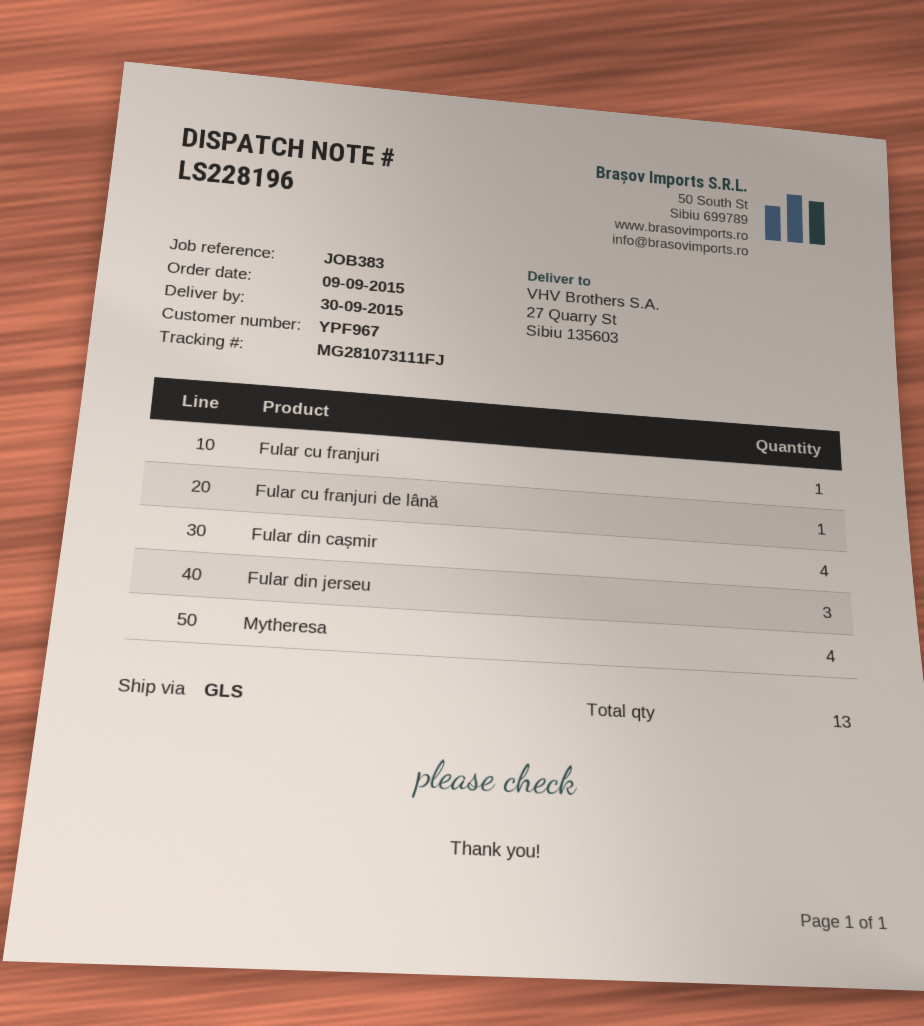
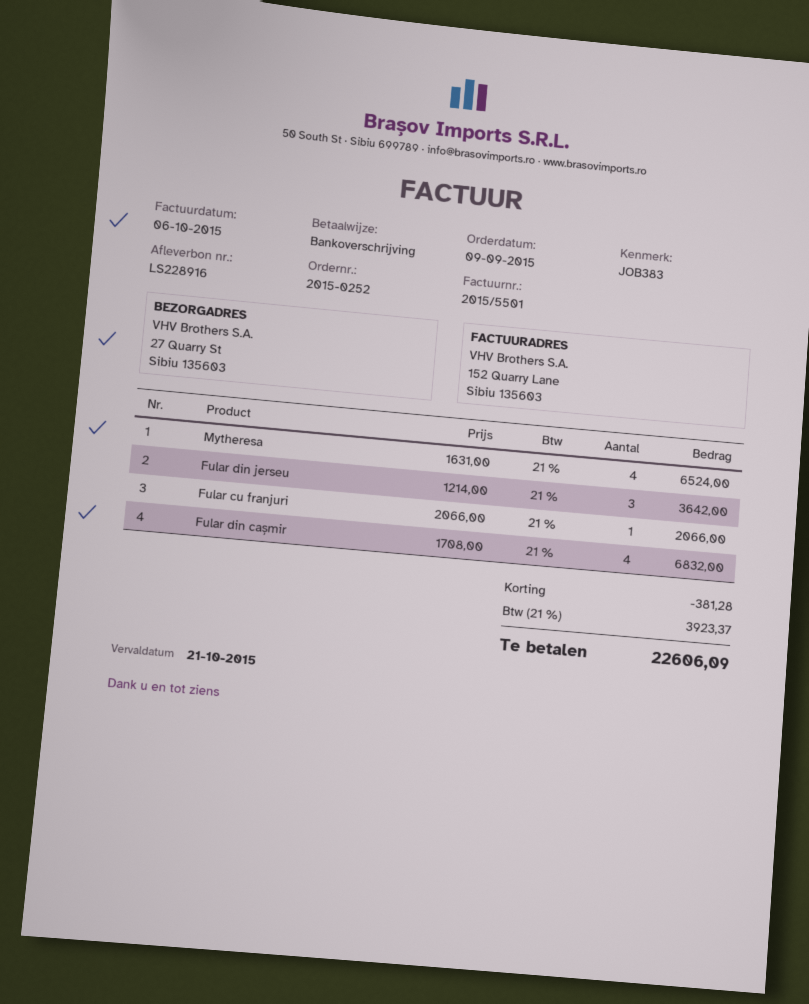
delivery note number: LS228196 -> LS228916
Fular cu franjuri de lână: 1 -> none

